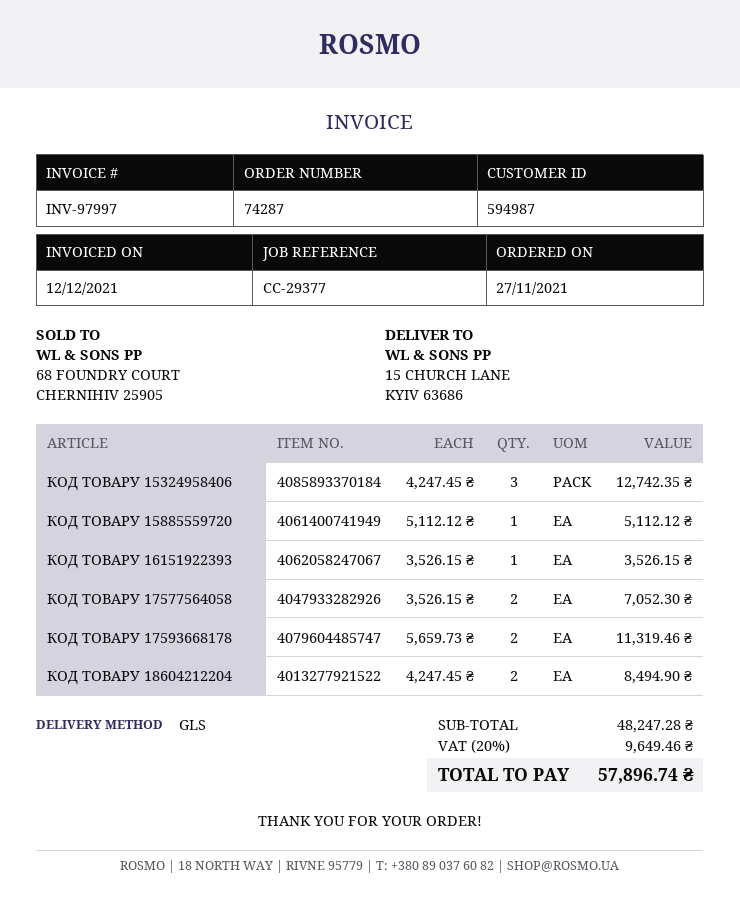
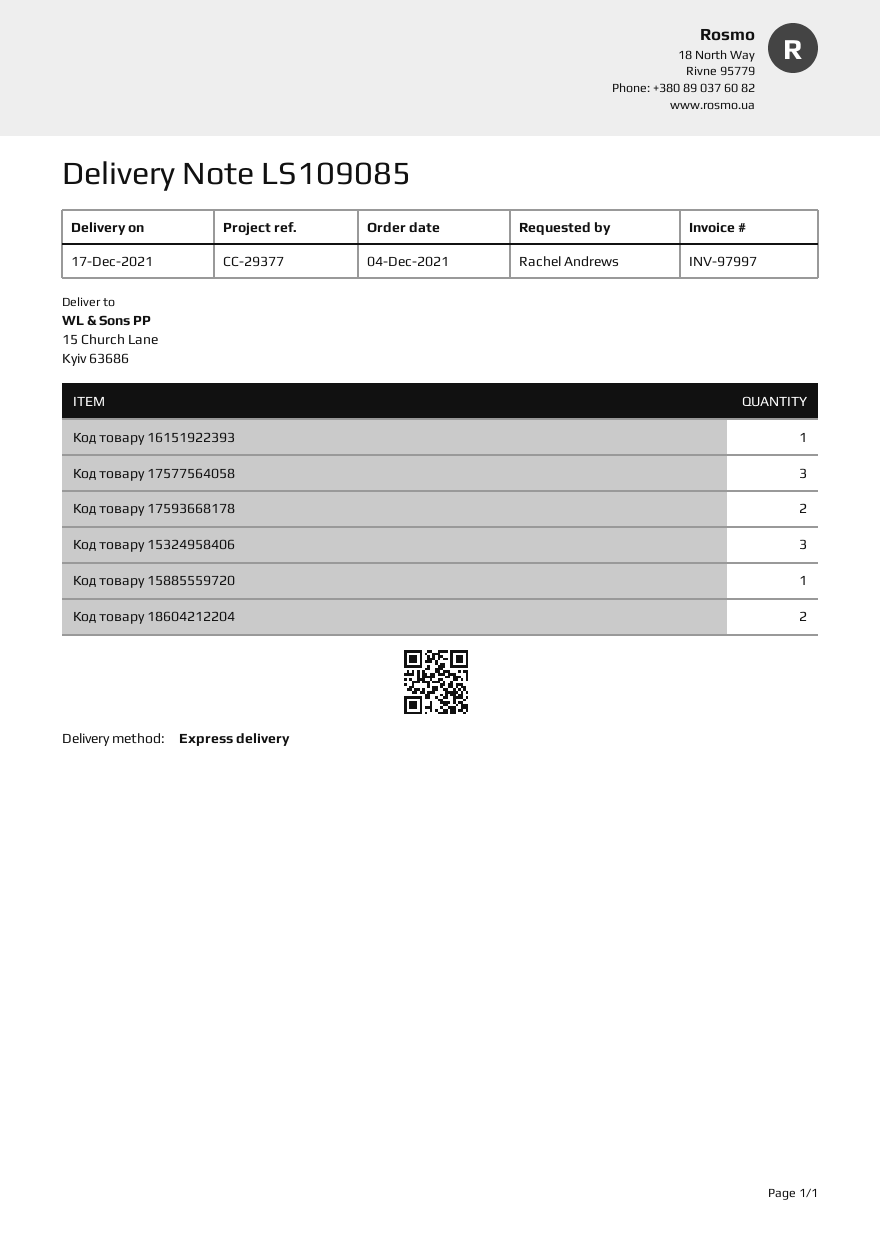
order date: 2021-11-27 -> 2021-12-04
shipping method: GLS -> express
КОД ТОВАРУ 17577564058: 2 -> 3

